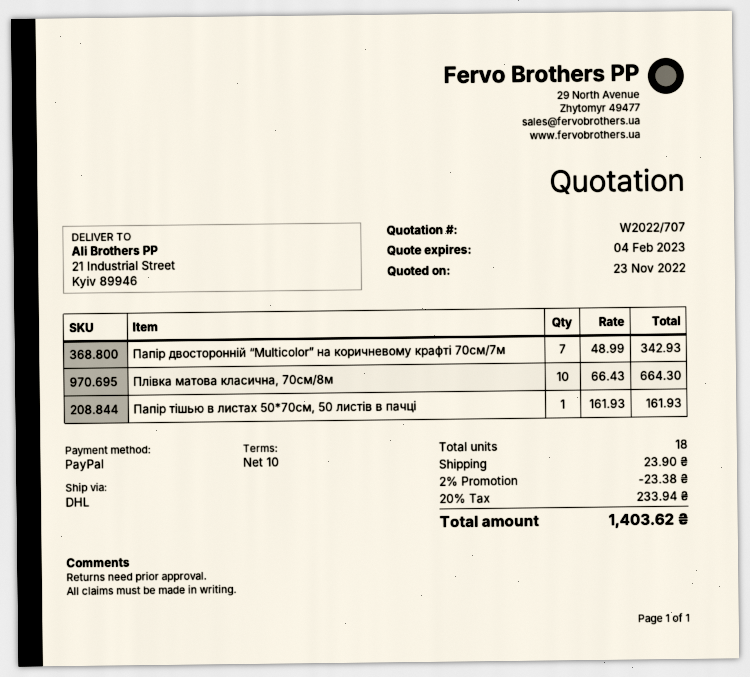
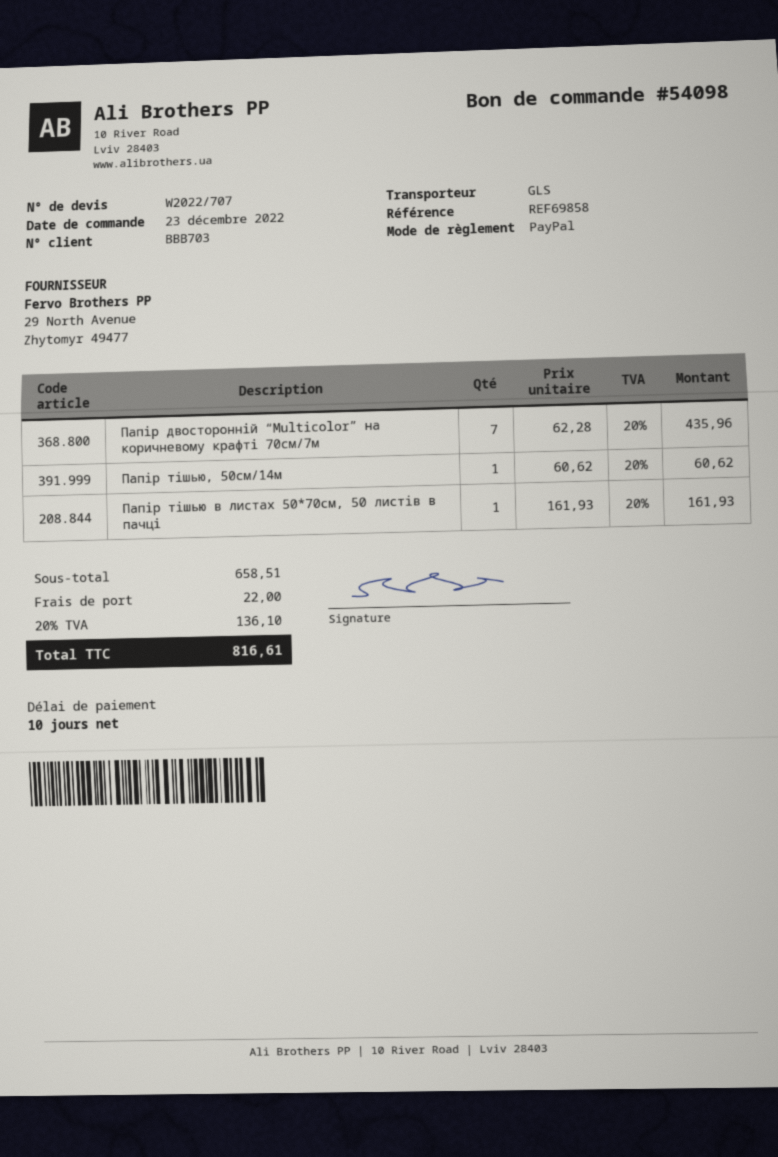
shipping method: DHL -> GLS
Папір двосторонній “Multicolor” на коричневому крафті 70см/7м: 7 x 48.99 = 342.93 -> 7 x 62.28 = 435.96
Плівка матова класична, 70см/8м: 10 x 66.43 = 664.30 -> none
Папір тішью, 50см/14м: none -> 1 x 60.62 = 60.62
discount: 2% = 23.38 -> none
shipping: 23.90 -> 22.00
tax: 20% = 233.94 -> 20% = 136.10
total: 1403.62 -> 816.61

